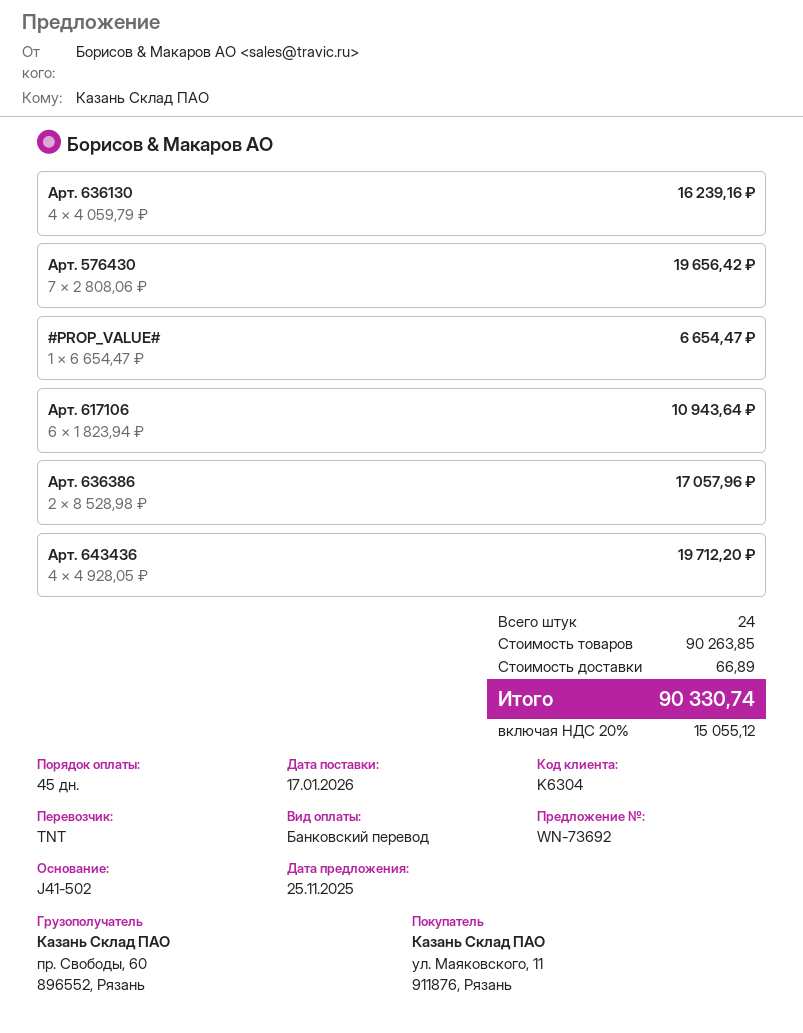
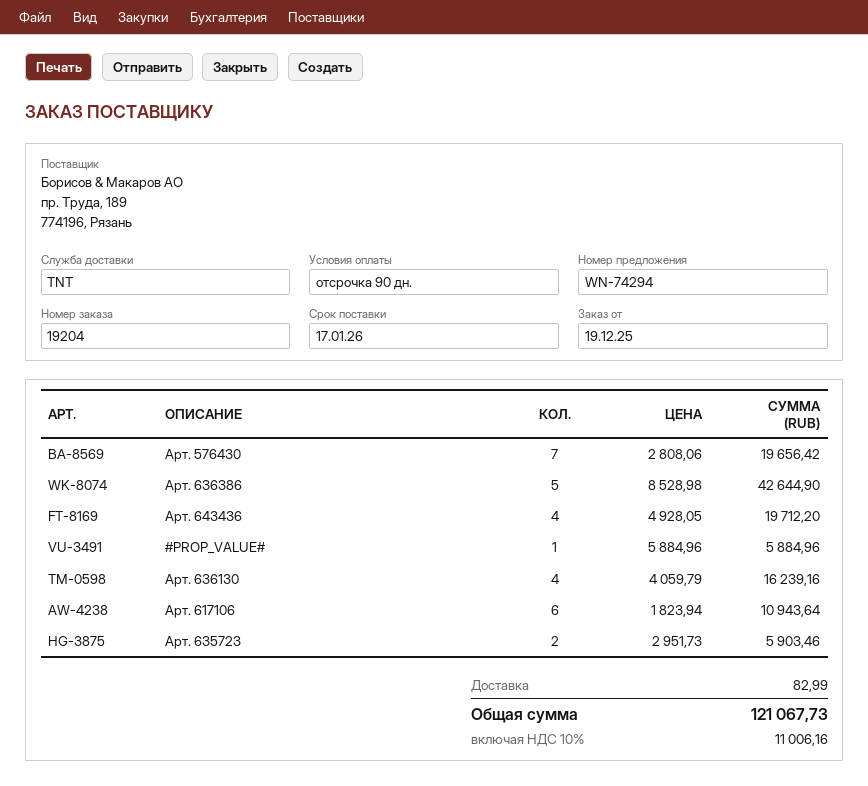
quote number: WN-73692 -> WN-74294
payment terms: 45 days -> 90 days
#PROP_VALUE#: 1 x 6654.47 = 6654.47 -> 1 x 5884.96 = 5884.96
Арт. 636386: 2 x 8528.98 = 17057.96 -> 5 x 8528.98 = 42644.90
Арт. 635723: none -> 2 x 2951.73 = 5903.46
shipping: 66.89 -> 82.99
tax: 20% = 15055.12 -> 10% = 11006.16
total: 90330.74 -> 121067.73

